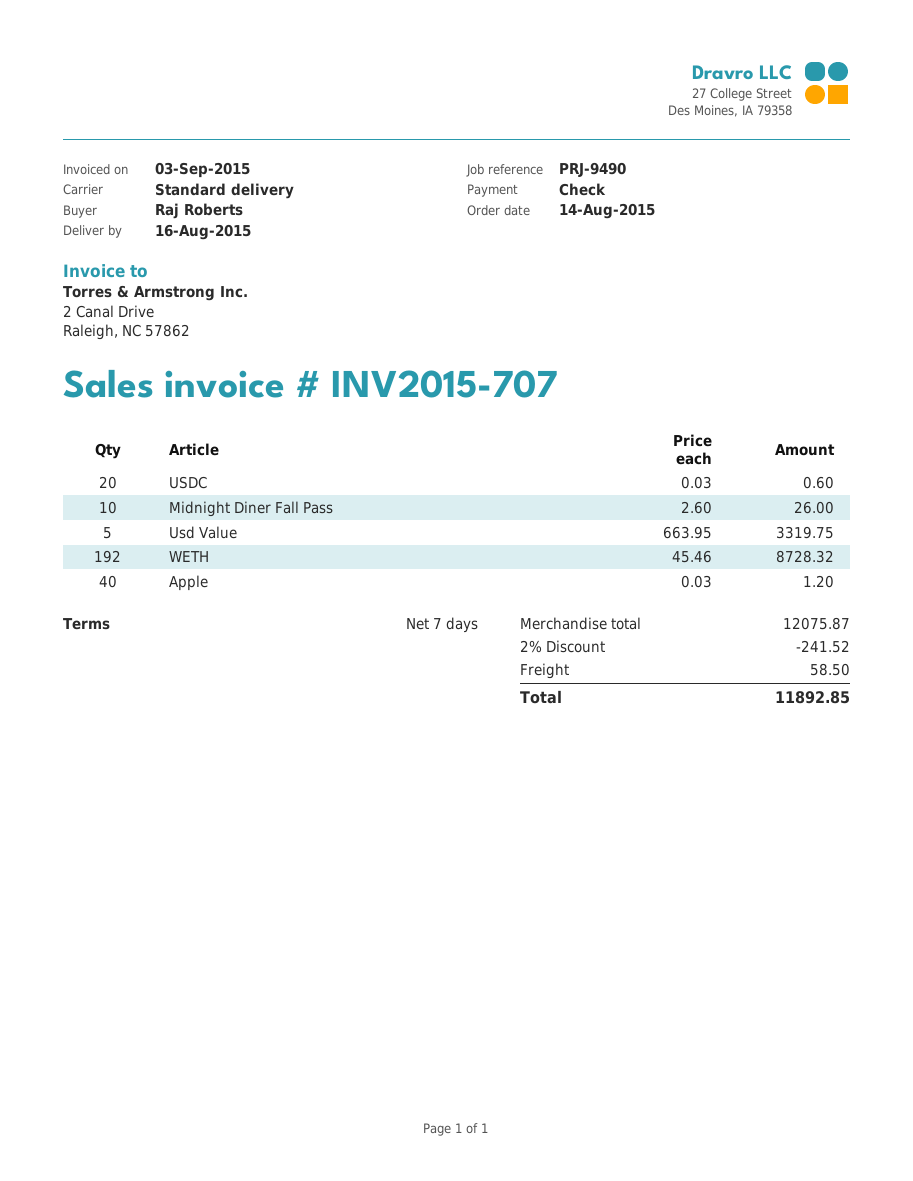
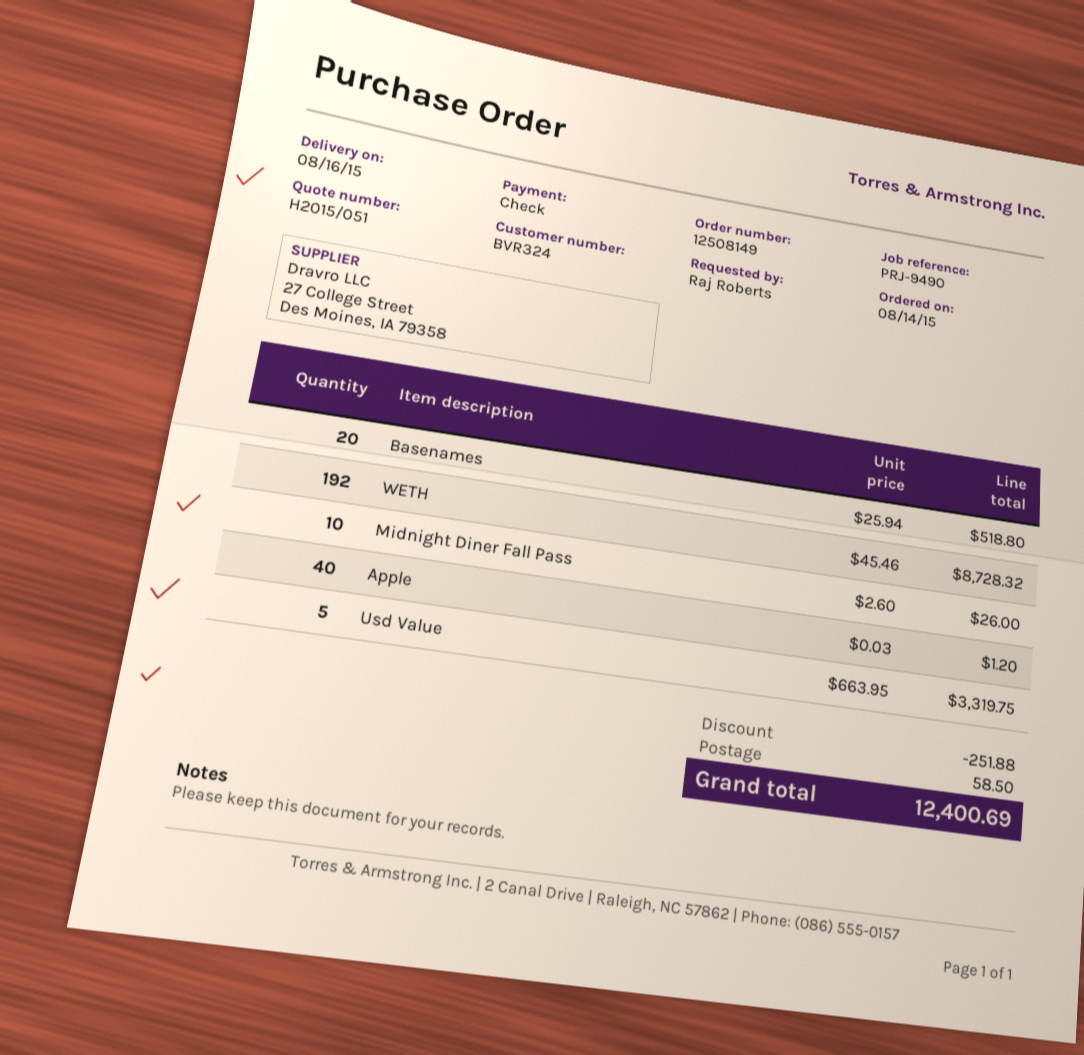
USDC: 20 x 0.03 = 0.60 -> none
Basenames: none -> 20 x 25.94 = 518.80
discount: 241.52 -> 251.88
total: 11892.85 -> 12400.69

